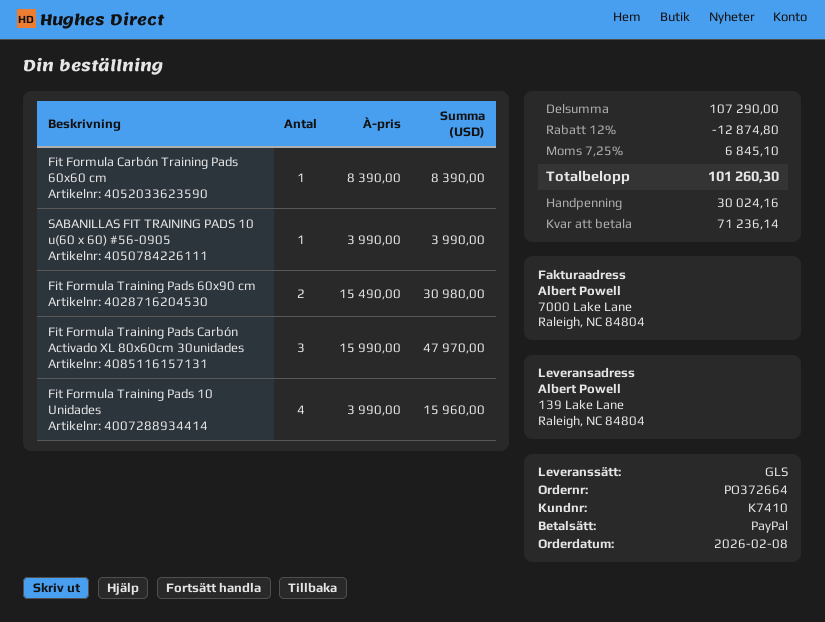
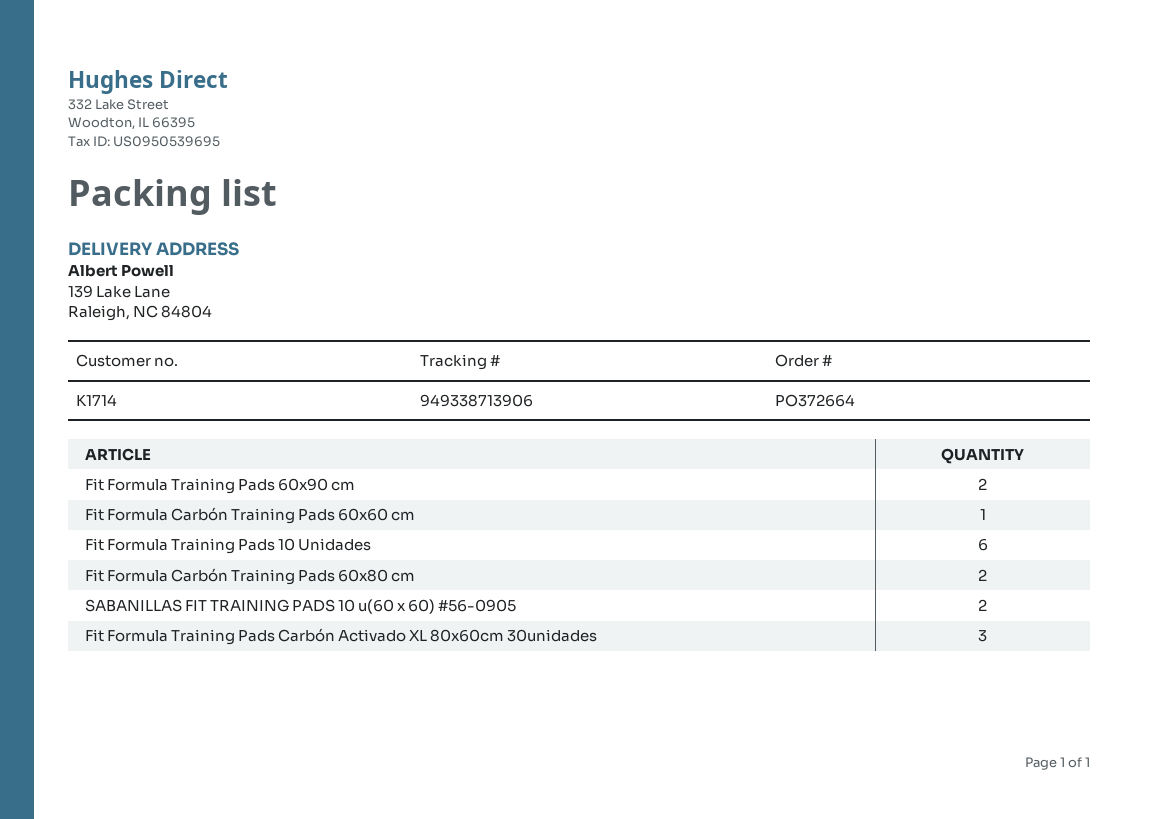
customer number: K7410 -> K1714
SABANILLAS FIT TRAINING PADS 10 u(60 x 60) #56-0905: 1 -> 2
Fit Formula Training Pads 10 Unidades: 4 -> 6
Fit Formula Carbón Training Pads 60x80 cm: none -> 2

